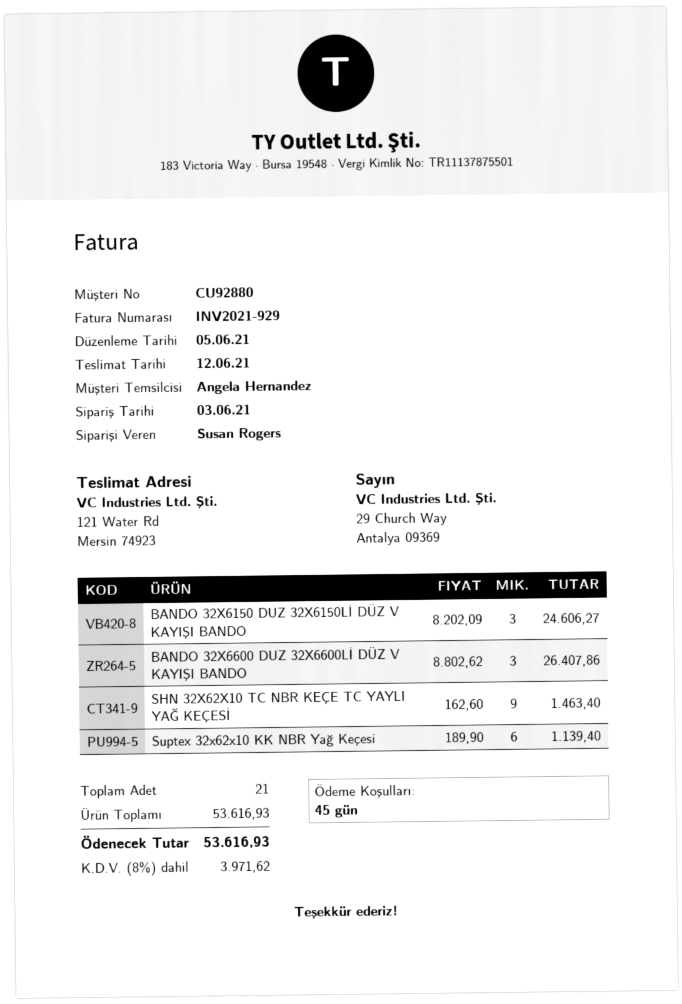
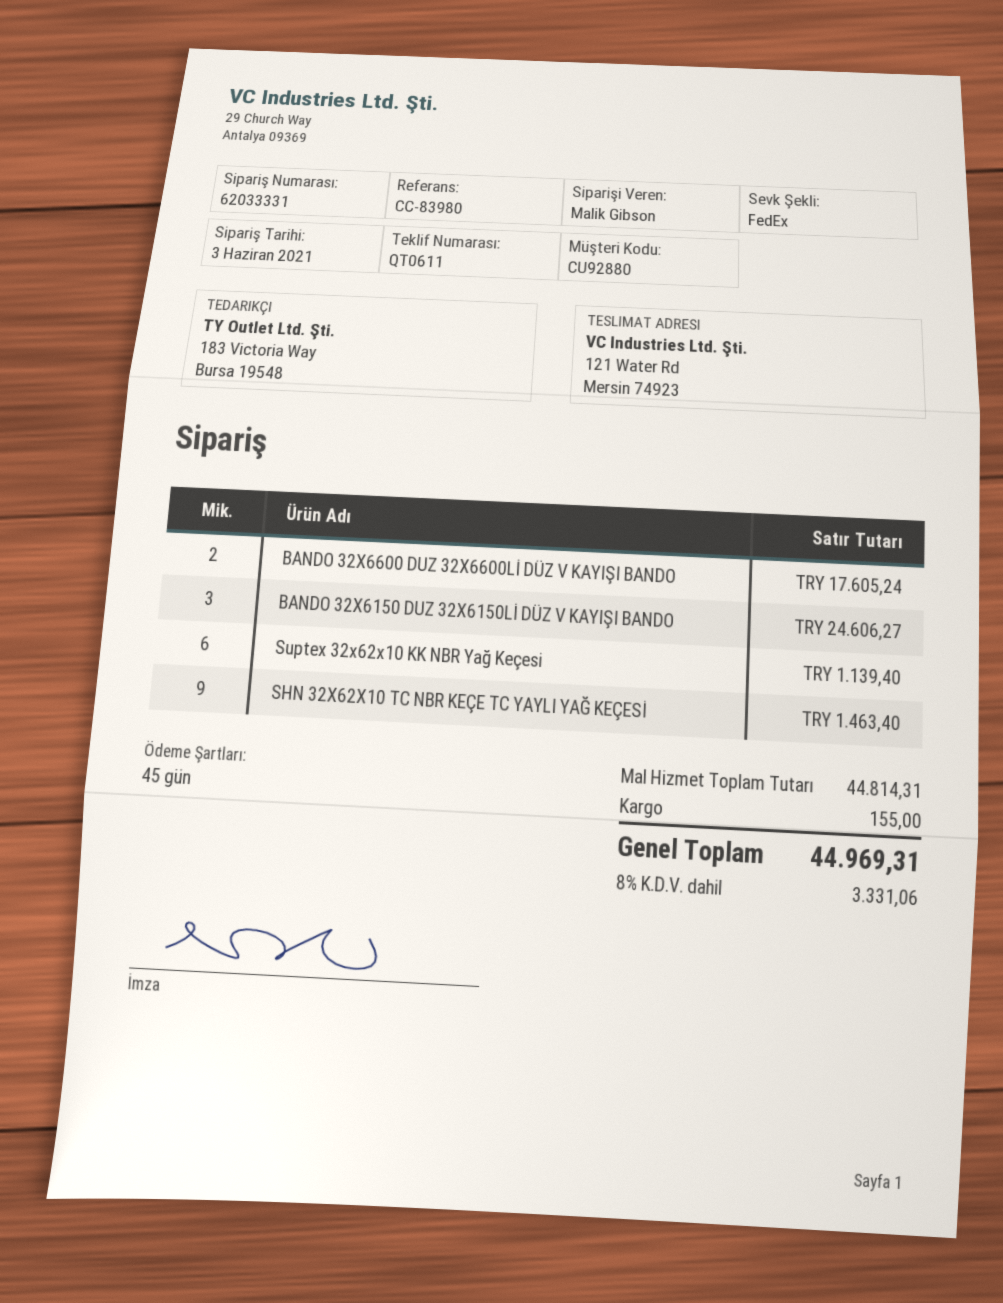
ordered by: Susan Rogers -> Malik Gibson
BANDO 32X6600 DUZ 32X6600Lİ DÜZ V KAYIŞI BANDO: 3 for 26407.86 -> 2 for 17605.24
subtotal: 53616.93 -> 44814.31
shipping: none -> 155.00
tax: 8% = 3971.62 -> 8% = 3331.06
total: 53616.93 -> 44969.31

